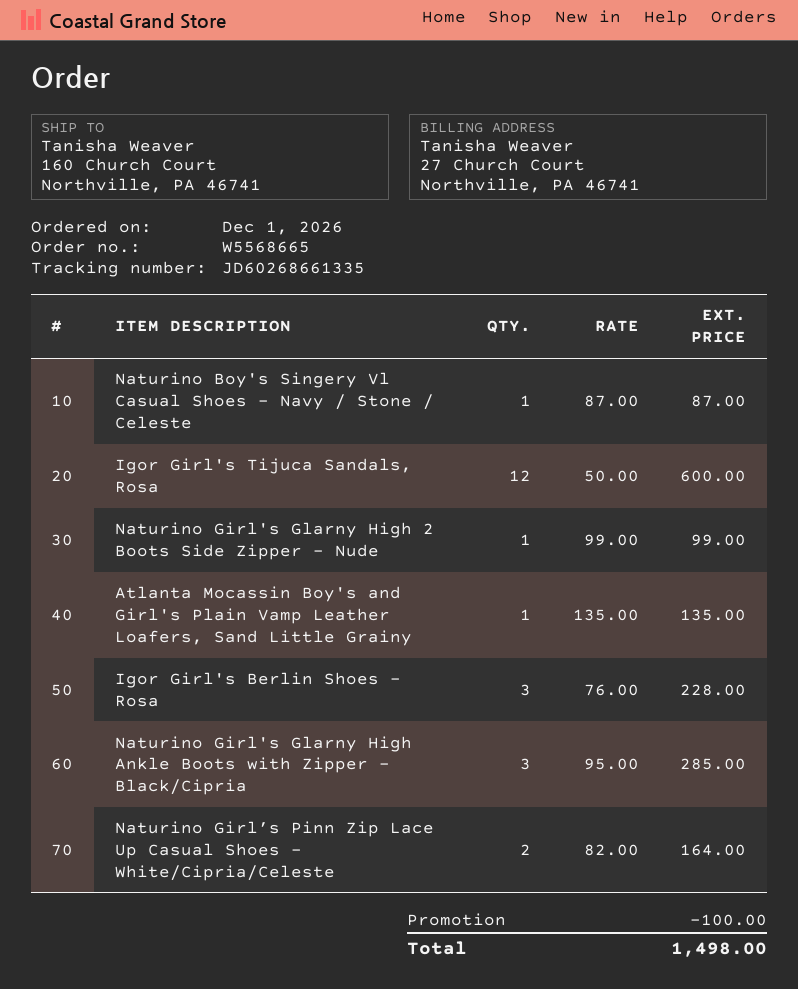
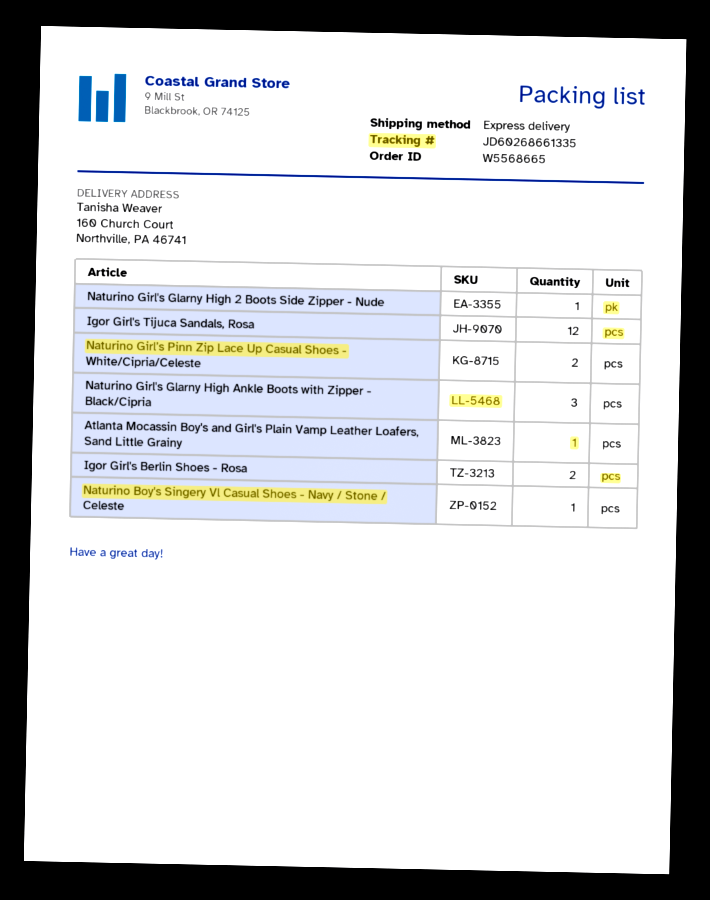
Igor Girl's Berlin Shoes - Rosa: 3 -> 2

